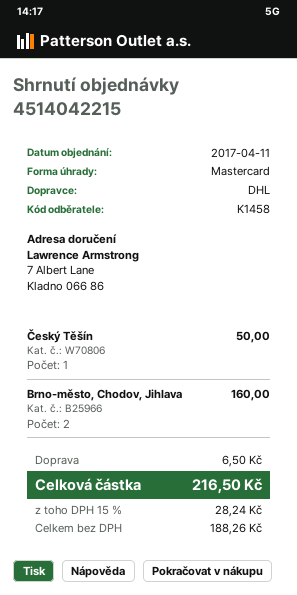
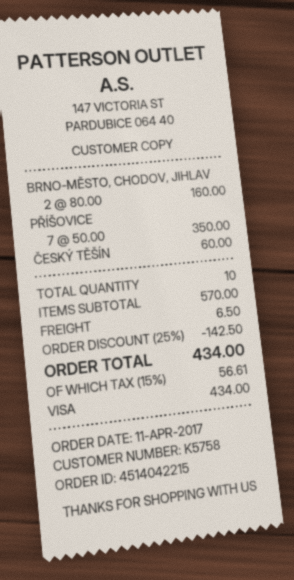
customer number: K1458 -> K5758
payment method: Mastercard -> Visa
Český Těšín: 1 for 50.00 -> 1 for 60.00
PŘÍŠOVICE: none -> 7 for 350.00
discount: none -> 25% = 142.50
tax: 15% = 28.24 -> 15% = 56.61
total: 216.50 -> 434.00

